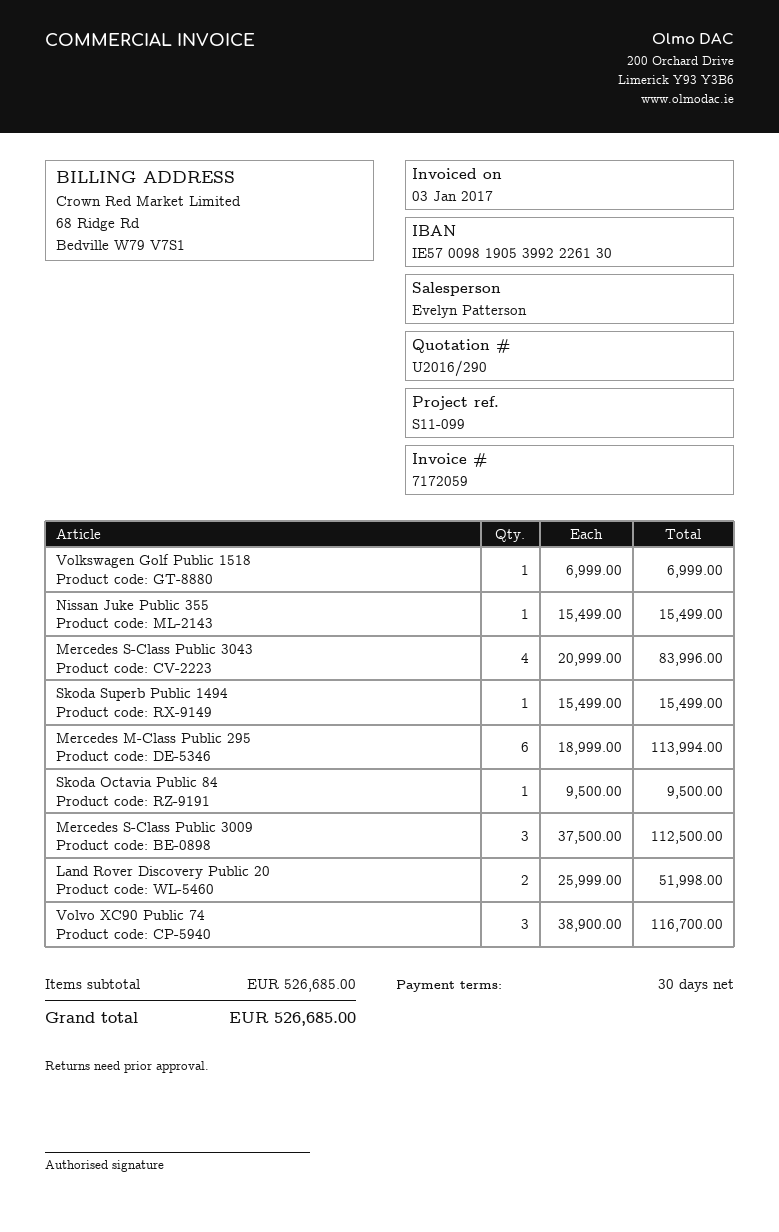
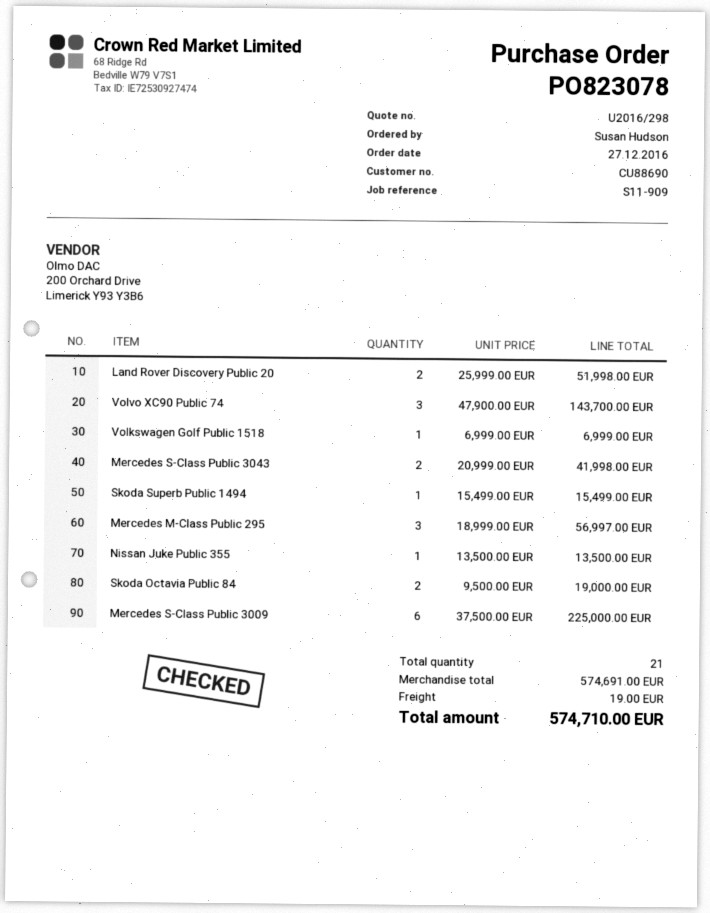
quote number: U2016/290 -> U2016/298
reference: S11-099 -> S11-909
Nissan Juke Public 355: 1 x 15499.00 = 15499.00 -> 1 x 13500.00 = 13500.00
Mercedes S-Class Public 3043: 4 x 20999.00 = 83996.00 -> 2 x 20999.00 = 41998.00
Mercedes M-Class Public 295: 6 x 18999.00 = 113994.00 -> 3 x 18999.00 = 56997.00
Skoda Octavia Public 84: 1 x 9500.00 = 9500.00 -> 2 x 9500.00 = 19000.00
Mercedes S-Class Public 3009: 3 x 37500.00 = 112500.00 -> 6 x 37500.00 = 225000.00
Volvo XC90 Public 74: 3 x 38900.00 = 116700.00 -> 3 x 47900.00 = 143700.00
subtotal: 526685.00 -> 574691.00
shipping: none -> 19.00
total: 526685.00 -> 574710.00

